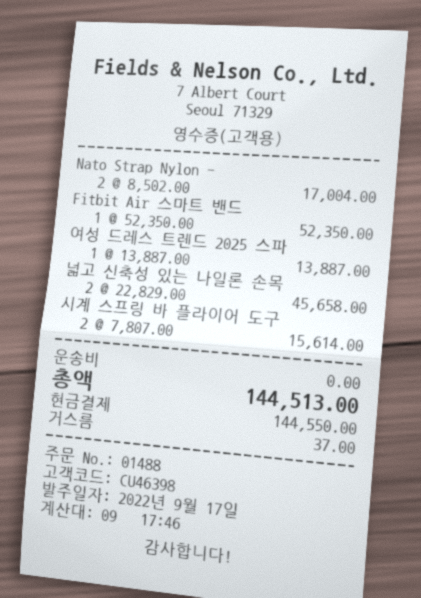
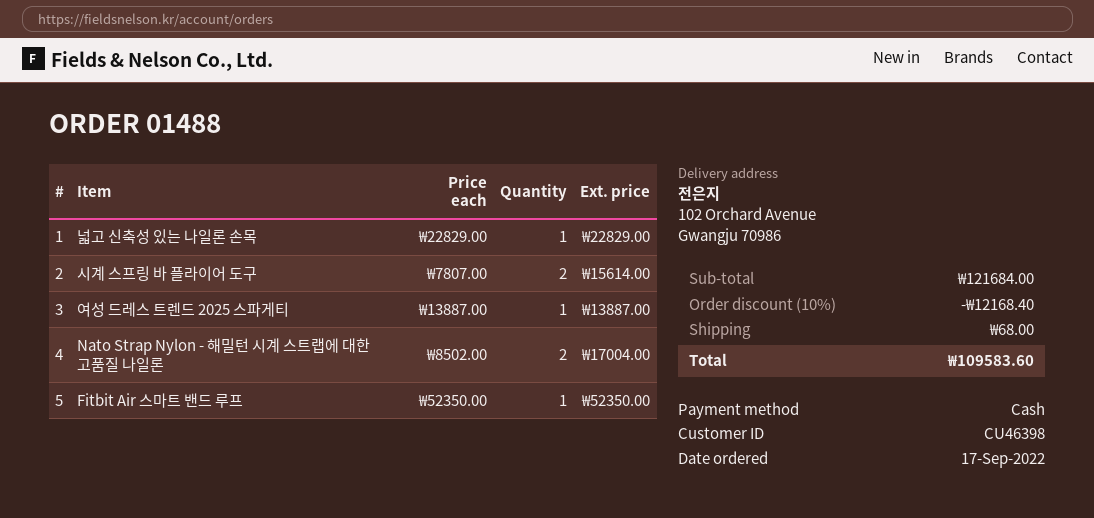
넓고 신축성 있는 나일론 손목: 2 x 22829.00 = 45658.00 -> 1 x 22829.00 = 22829.00
discount: none -> 10% = 12168.40
shipping: 0.00 -> 68.00
total: 144513.00 -> 109583.60

